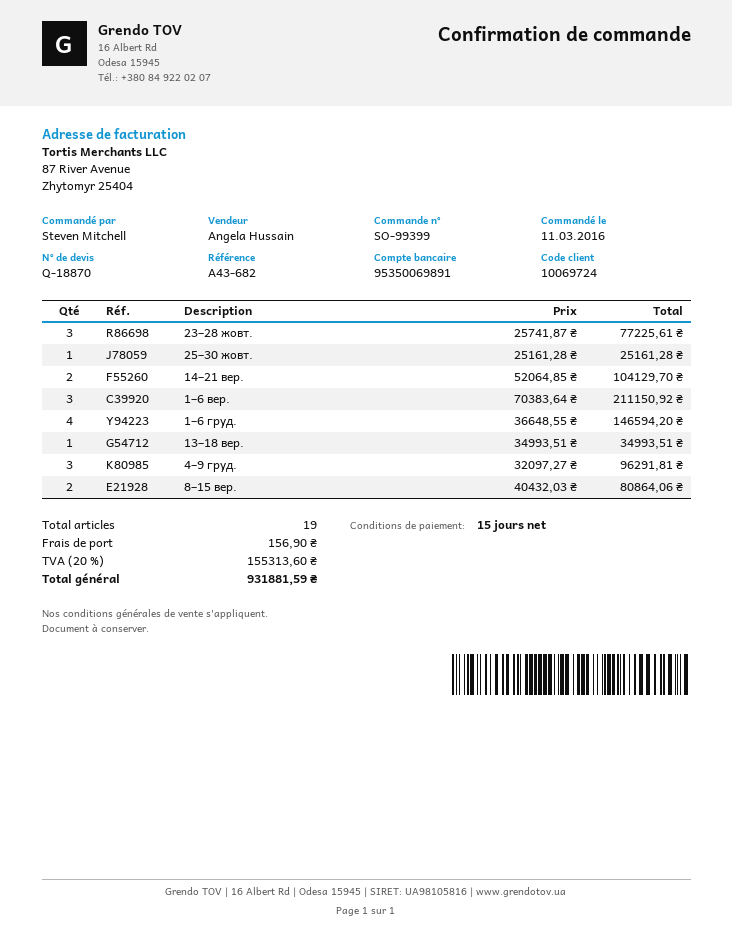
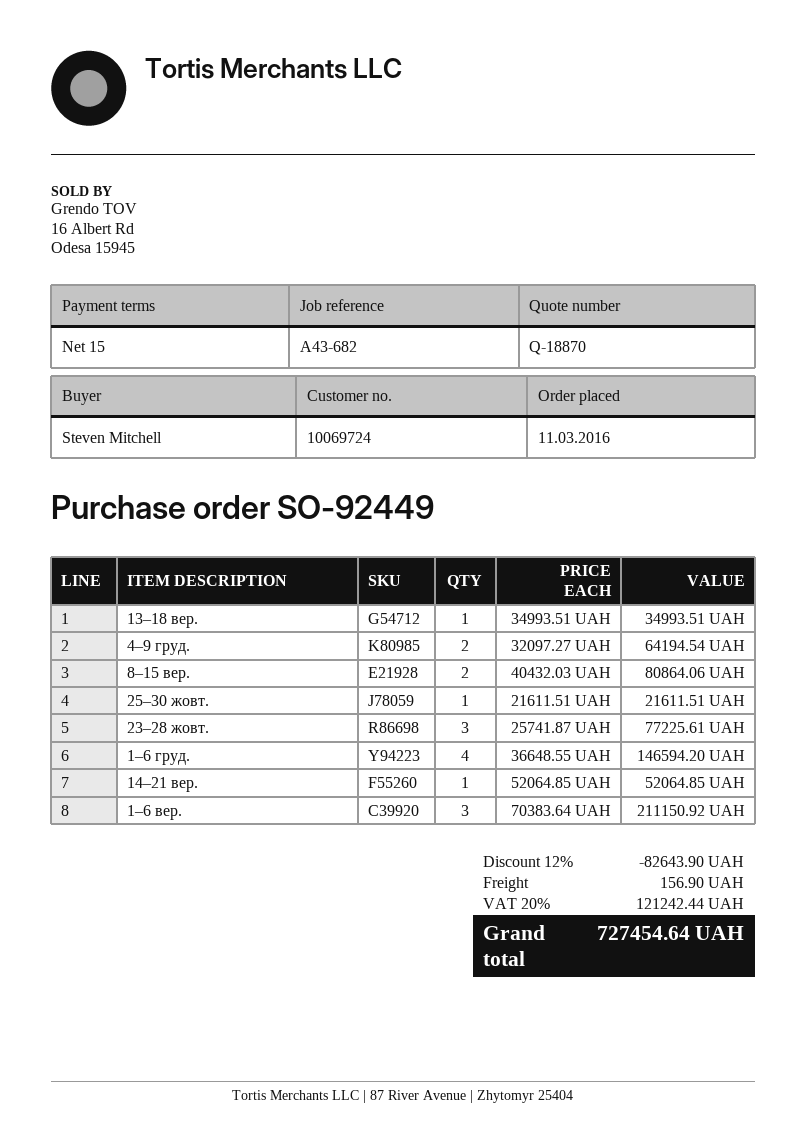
order number: SO-99399 -> SO-92449
25–30 жовт.: 1 x 25161.28 = 25161.28 -> 1 x 21611.51 = 21611.51
14–21 вер.: 2 x 52064.85 = 104129.70 -> 1 x 52064.85 = 52064.85
4–9 груд.: 3 x 32097.27 = 96291.81 -> 2 x 32097.27 = 64194.54
discount: none -> 12% = 82643.90
tax: 20% = 155313.60 -> 20% = 121242.44
total: 931881.59 -> 727454.64

